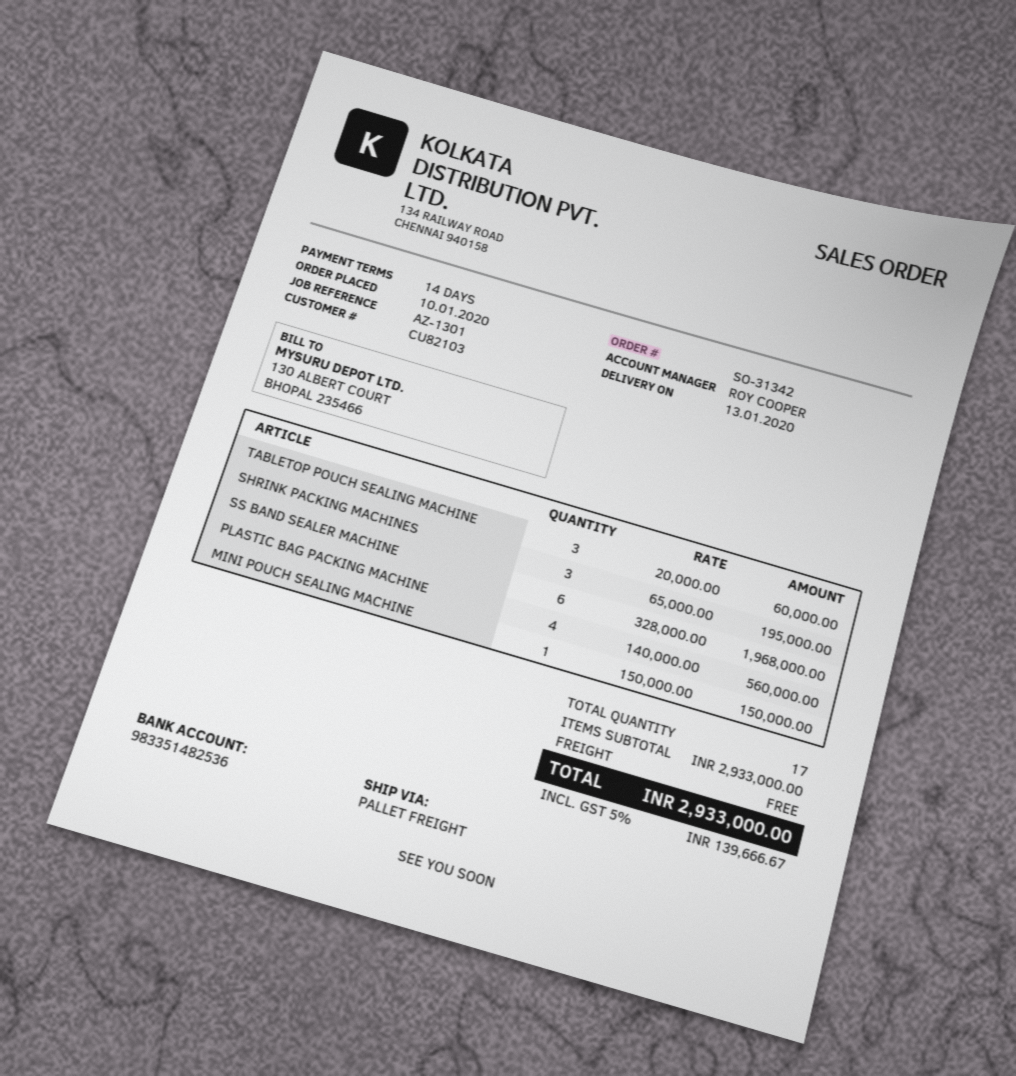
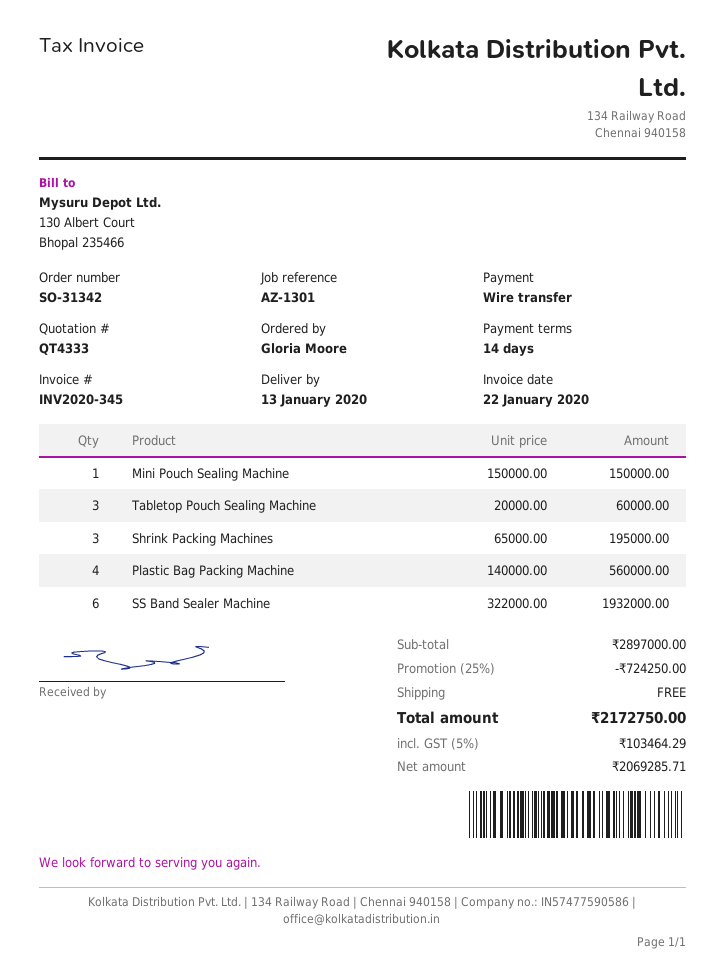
SS BAND SEALER MACHINE: 6 x 328000.00 = 1968000.00 -> 6 x 322000.00 = 1932000.00
subtotal: 2933000.00 -> 2897000.00
discount: none -> 25% = 724250.00
tax: 5% = 139666.67 -> 5% = 103464.29
total: 2933000.00 -> 2172750.00

